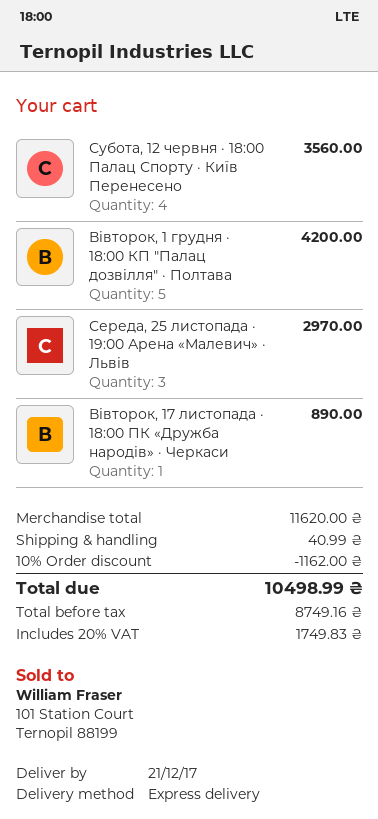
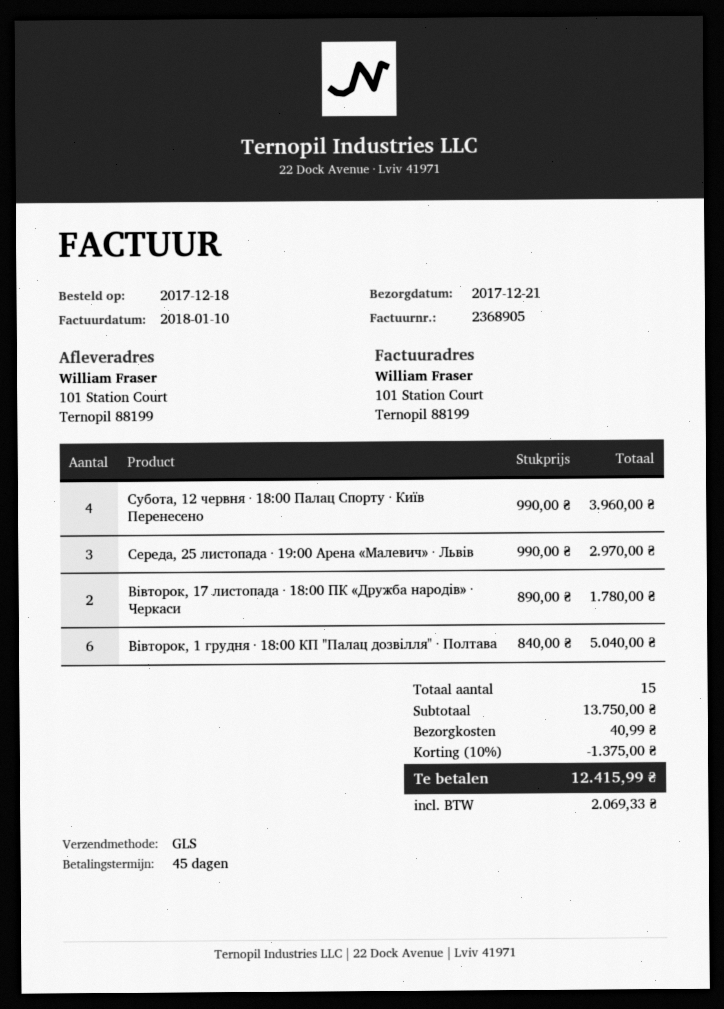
shipping method: express -> GLS
Субота, 12 червня · 18:00 Палац Спорту · Київ Перенесено: 4 for 3560.00 -> 4 for 3960.00
Вівторок, 1 грудня · 18:00 КП "Палац дозвілля" · Полтава: 5 for 4200.00 -> 6 for 5040.00
Вівторок, 17 листопада · 18:00 ПК «Дружба народів» · Черкаси: 1 for 890.00 -> 2 for 1780.00
subtotal: 11620.00 -> 13750.00
discount: 10% = 1162.00 -> 10% = 1375.00
tax: 1749.83 -> 2069.33
total: 10498.99 -> 12415.99

